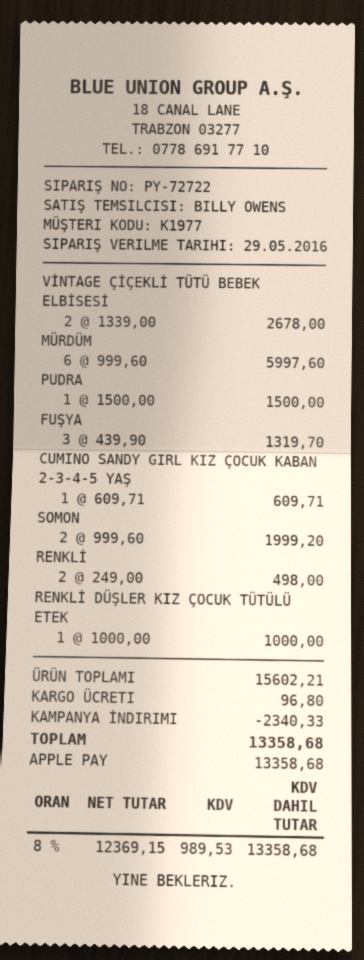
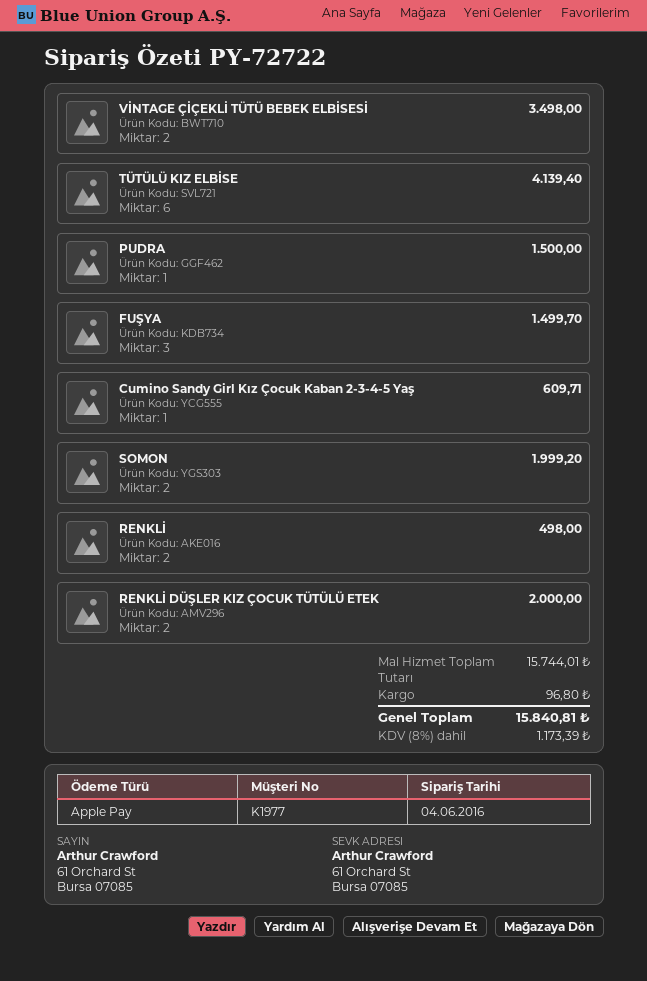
order date: 2016-05-29 -> 2016-06-04
VİNTAGE ÇİÇEKLİ TÜTÜ BEBEK ELBİSESİ: 2 for 2678.00 -> 2 for 3498.00
MÜRDÜM: 6 for 5997.60 -> none
FUŞYA: 3 for 1319.70 -> 3 for 1499.70
RENKLİ DÜŞLER KIZ ÇOCUK TÜTÜLÜ ETEK: 1 for 1000.00 -> 2 for 2000.00
TÜTÜLÜ KIZ ELBİSE: none -> 6 for 4139.40
subtotal: 15602.21 -> 15744.01
discount: 2340.33 -> none
tax: 8% = 989.53 -> 8% = 1173.39
total: 13358.68 -> 15840.81

